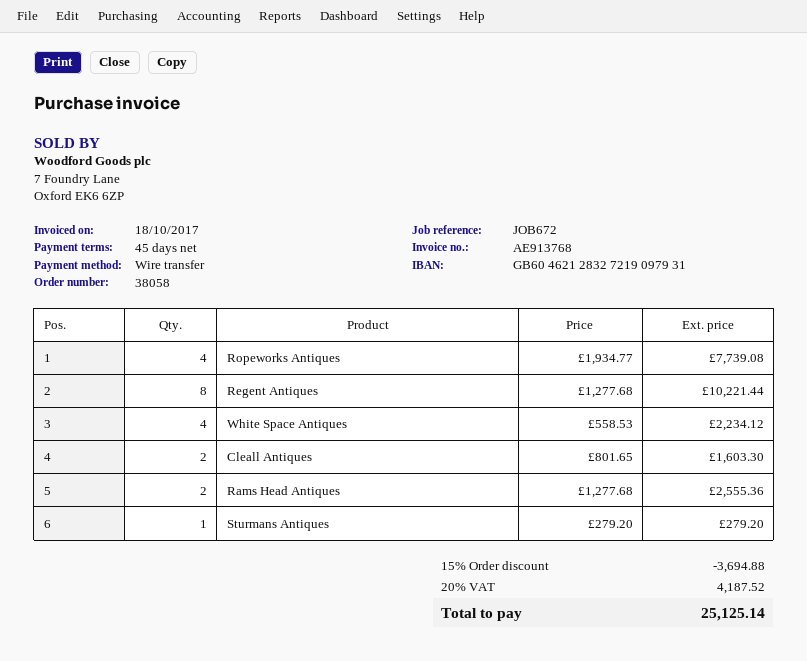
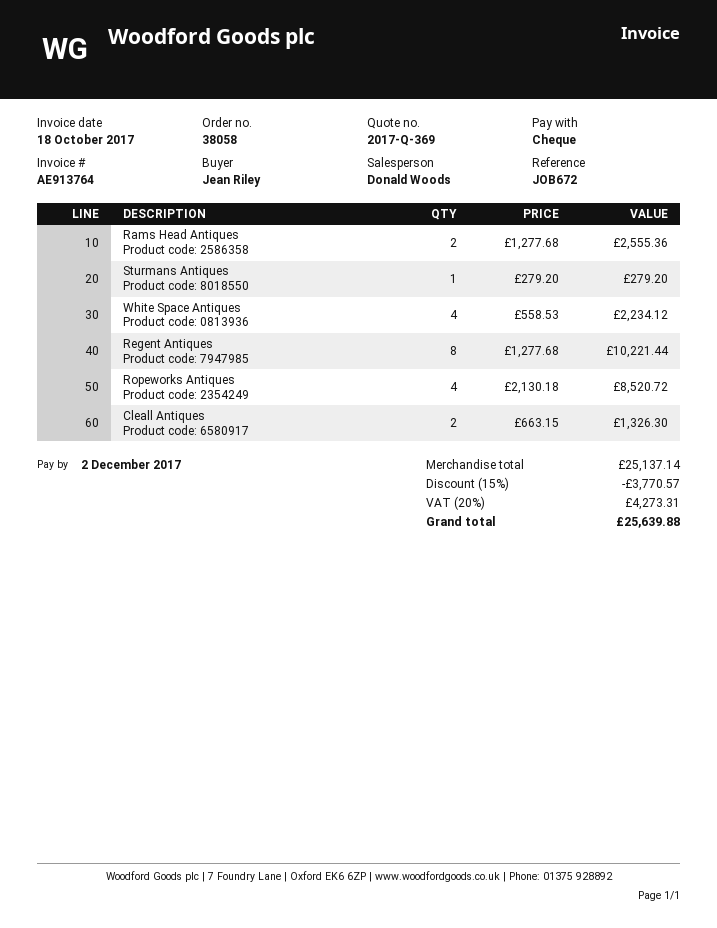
invoice number: AE913768 -> AE913764
payment method: bank transfer -> cheque
Ropeworks Antiques: 4 x 1934.77 = 7739.08 -> 4 x 2130.18 = 8520.72
Cleall Antiques: 2 x 801.65 = 1603.30 -> 2 x 663.15 = 1326.30
discount: 15% = 3694.88 -> 15% = 3770.57
tax: 20% = 4187.52 -> 20% = 4273.31
total: 25125.14 -> 25639.88

